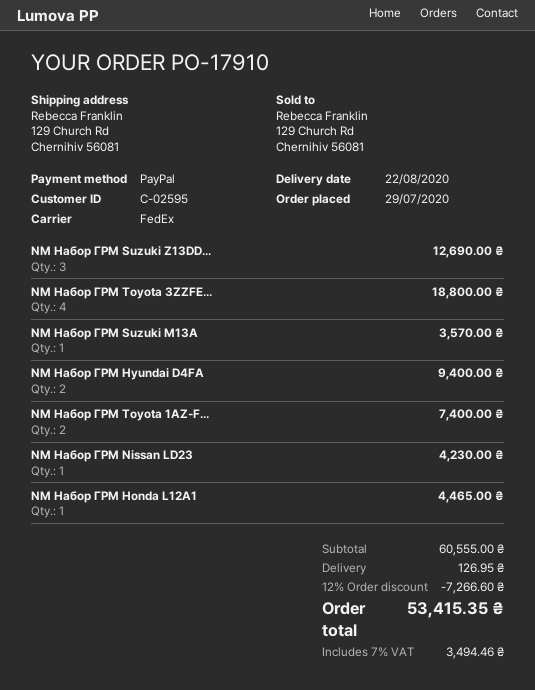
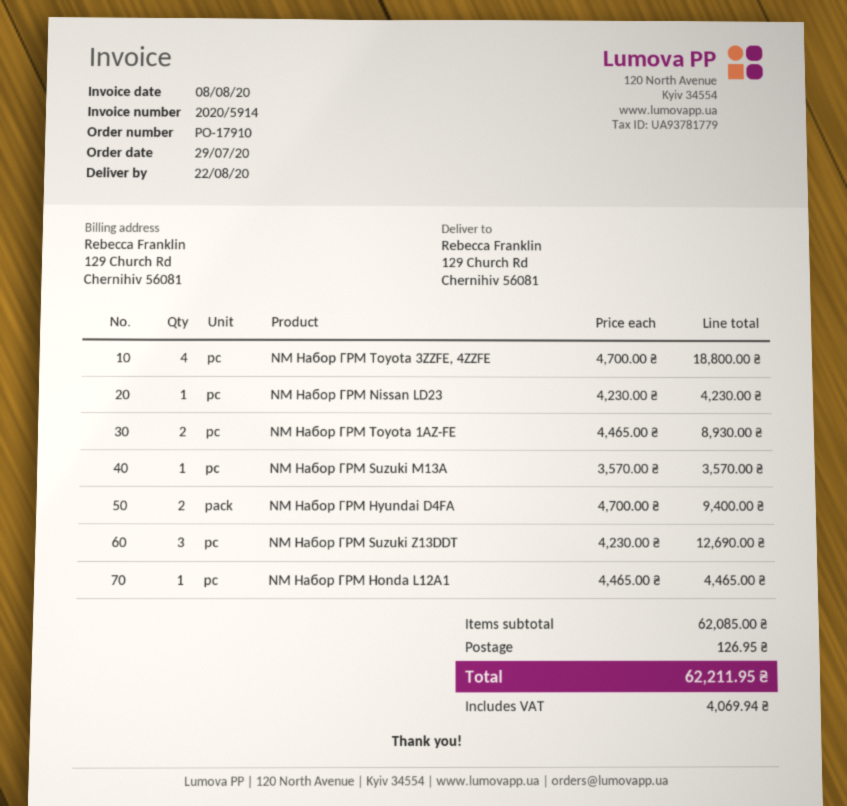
NM Набор ГРМ Toyota 1AZ-F...: 2 for 7400.00 -> 2 for 8930.00
subtotal: 60555.00 -> 62085.00
discount: 12% = 7266.60 -> none
tax: 3494.46 -> 4069.94
total: 53415.35 -> 62211.95

